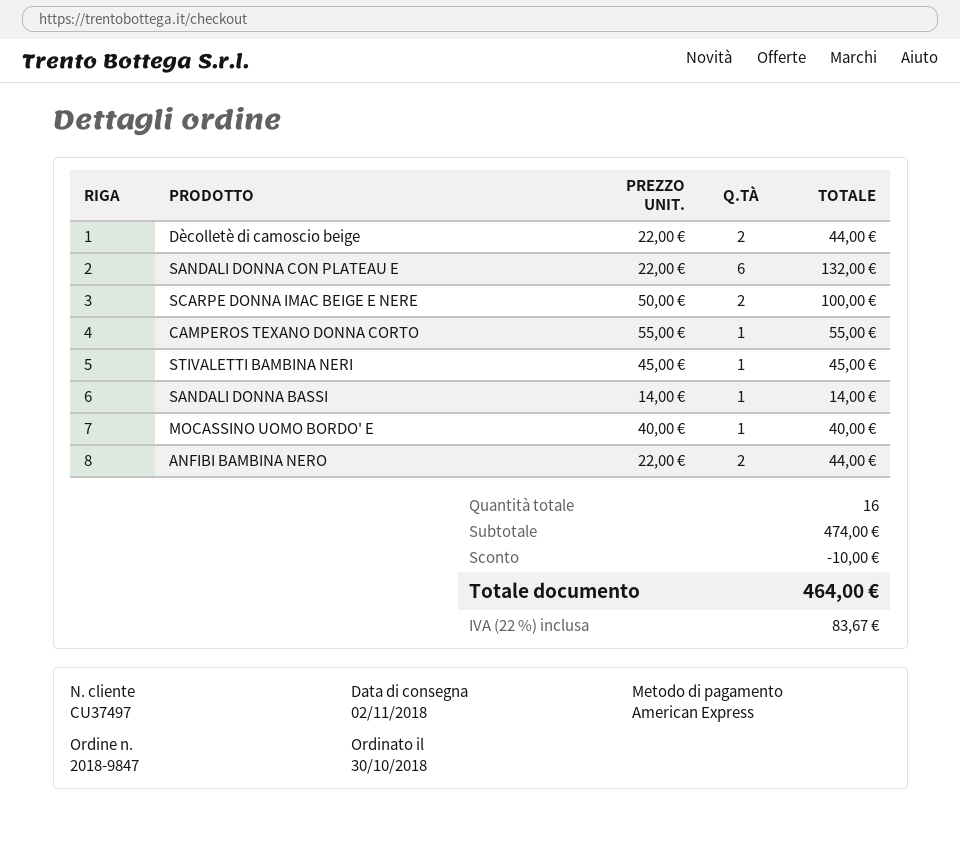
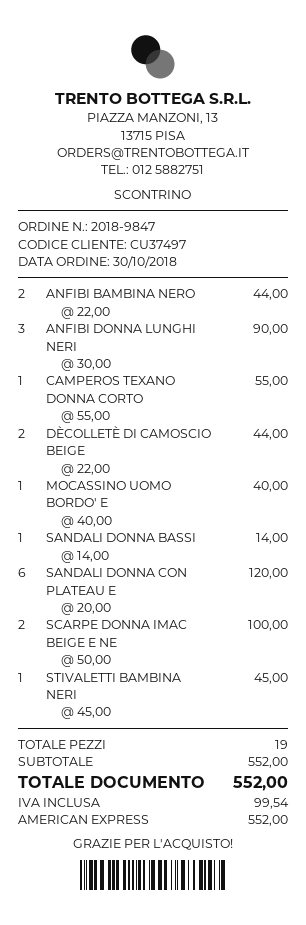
SANDALI DONNA CON PLATEAU E: 6 x 22.00 = 132.00 -> 6 x 20.00 = 120.00
ANFIBI DONNA LUNGHI NERI: none -> 3 x 30.00 = 90.00
total quantity: 16 -> 19
subtotal: 474.00 -> 552.00
discount: 10.00 -> none
tax: 83.67 -> 99.54
total: 464.00 -> 552.00

